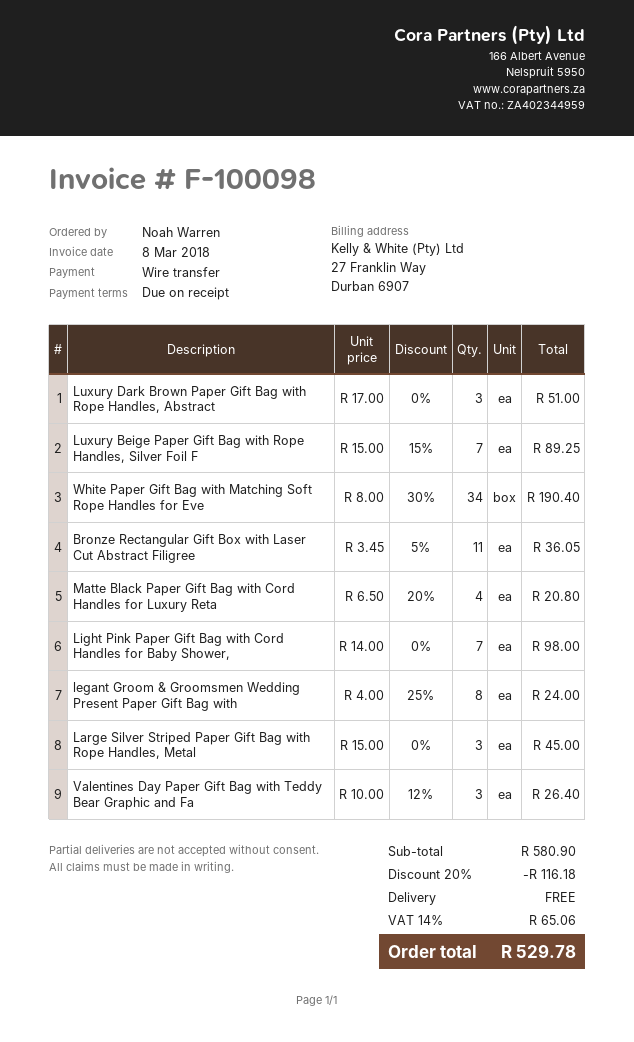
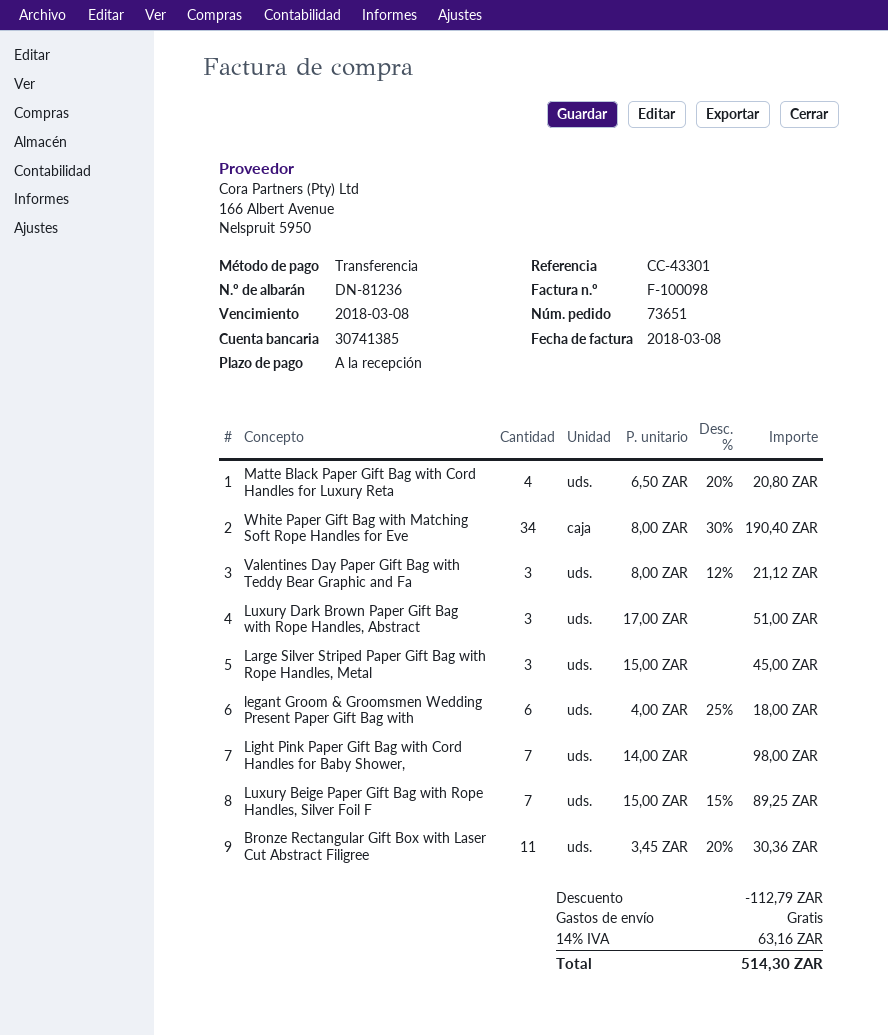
Bronze Rectangular Gift Box with Laser Cut Abstract Filigree: 11 x 3.45 - 5% = 36.05 -> 11 x 3.45 - 20% = 30.36
legant Groom & Groomsmen Wedding Present Paper Gift Bag with: 8 x 4.00 - 25% = 24.00 -> 6 x 4.00 - 25% = 18.00
Valentines Day Paper Gift Bag with Teddy Bear Graphic and Fa: 3 x 10.00 - 12% = 26.40 -> 3 x 8.00 - 12% = 21.12
discount: 116.18 -> 112.79
tax: 14% = 65.06 -> 14% = 63.16
total: 529.78 -> 514.30

